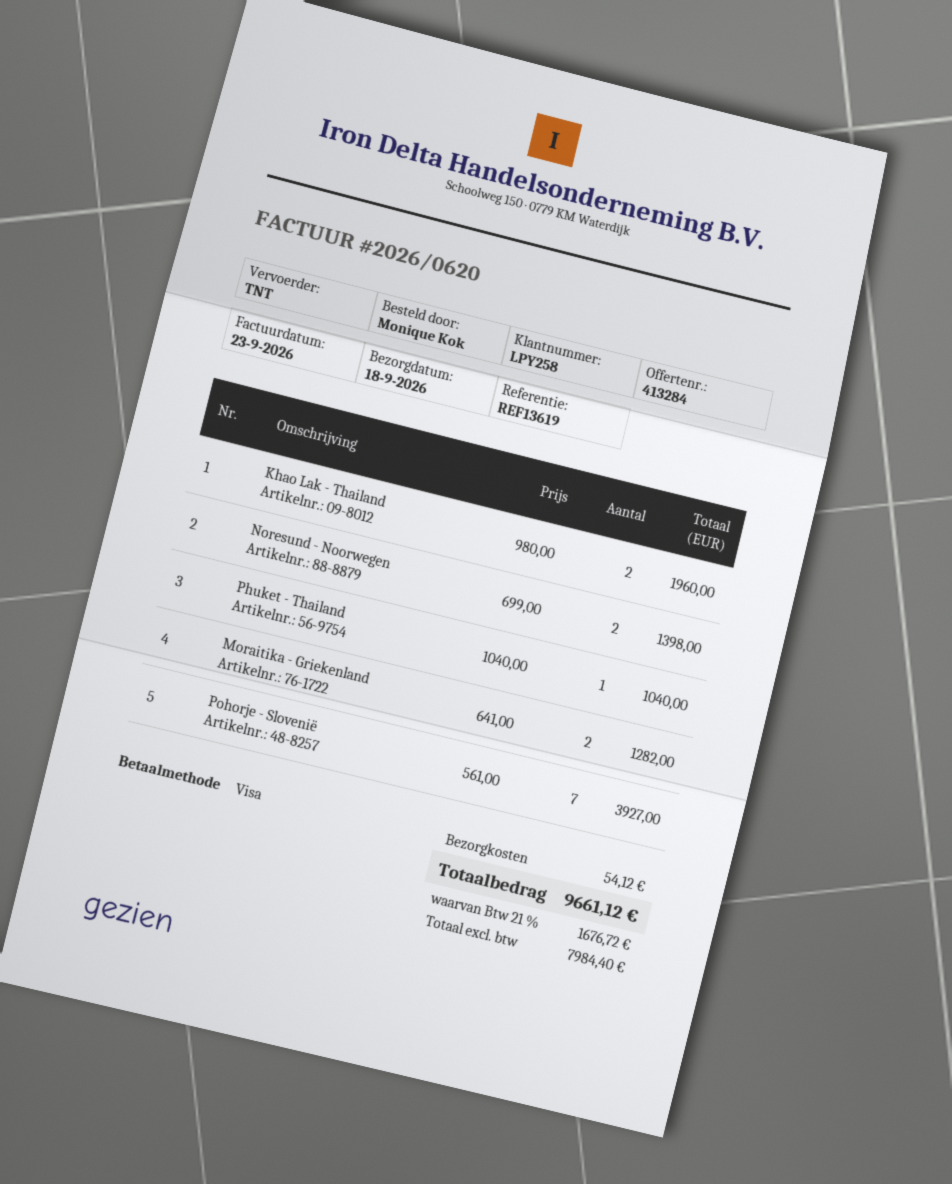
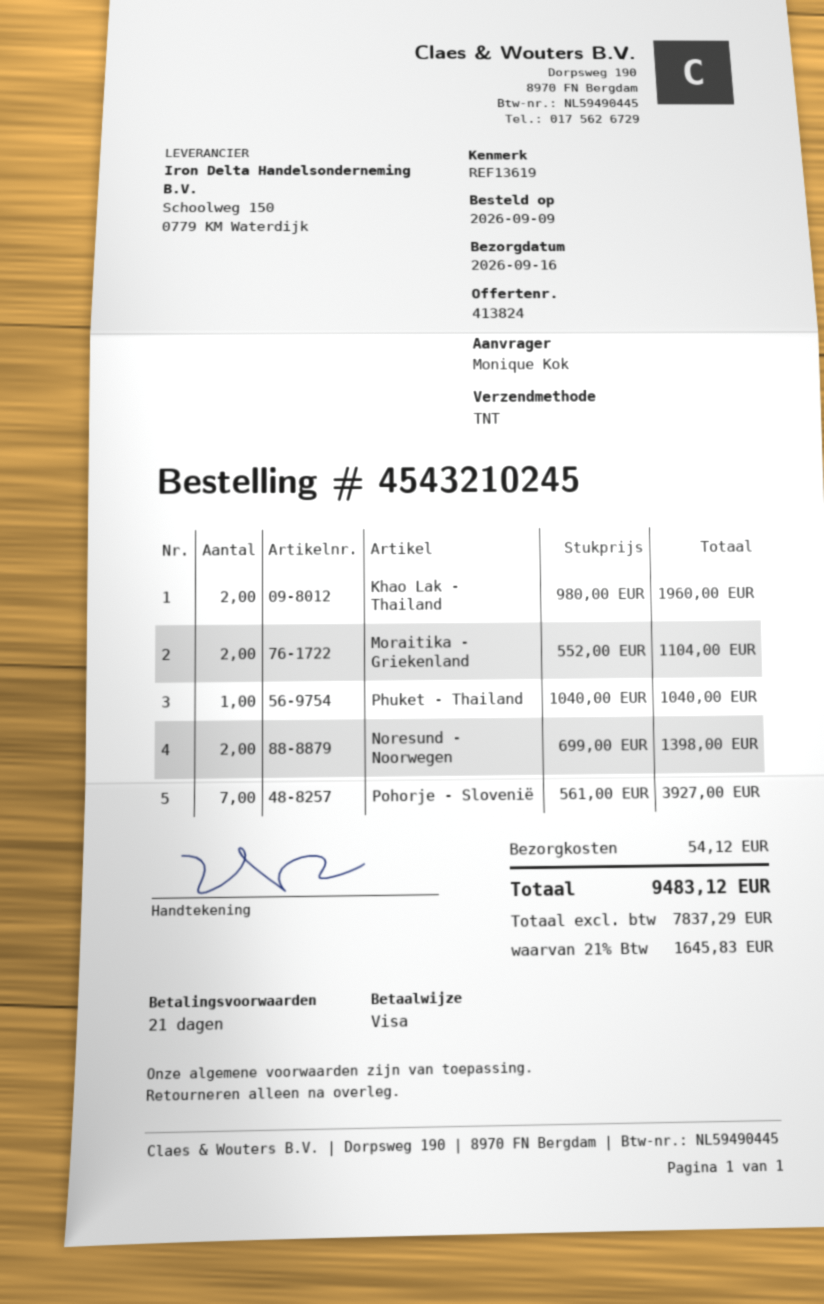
quote number: 413284 -> 413824
delivery date: 2026-09-18 -> 2026-09-16
Moraitika - Griekenland: 2 x 641.00 = 1282.00 -> 2 x 552.00 = 1104.00
net: 7984.40 -> 7837.29
tax: 21% = 1676.72 -> 21% = 1645.83
total: 9661.12 -> 9483.12

